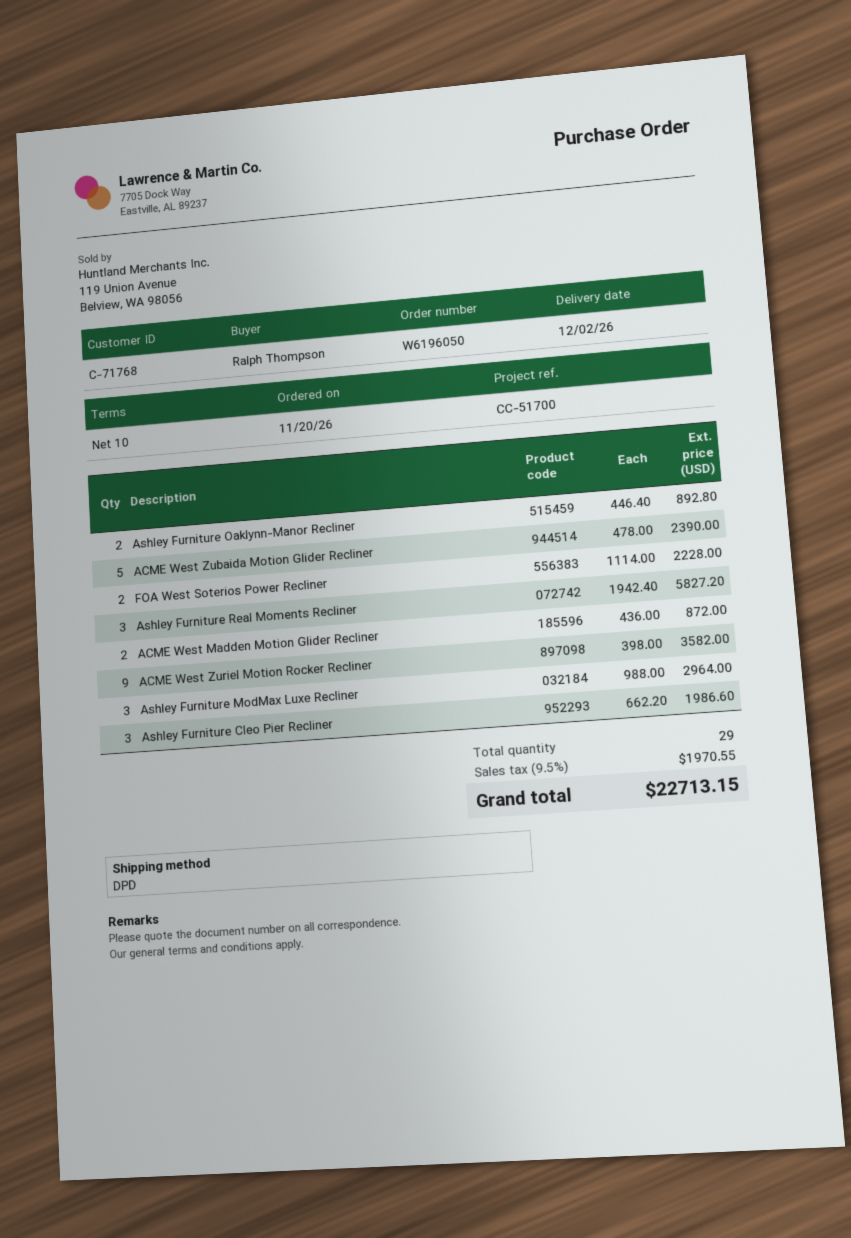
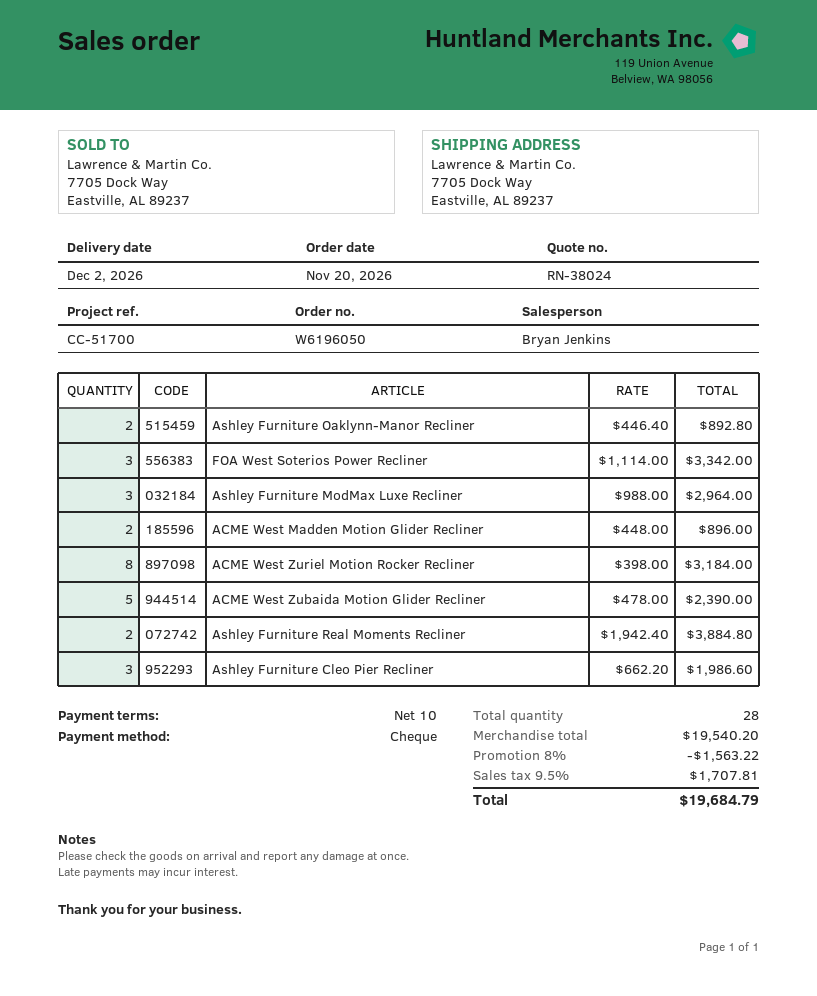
FOA West Soterios Power Recliner: 2 x 1114.00 = 2228.00 -> 3 x 1114.00 = 3342.00
Ashley Furniture Real Moments Recliner: 3 x 1942.40 = 5827.20 -> 2 x 1942.40 = 3884.80
ACME West Madden Motion Glider Recliner: 2 x 436.00 = 872.00 -> 2 x 448.00 = 896.00
ACME West Zuriel Motion Rocker Recliner: 9 x 398.00 = 3582.00 -> 8 x 398.00 = 3184.00
total quantity: 29 -> 28
discount: none -> 8% = 1563.22
tax: 9.5% = 1970.55 -> 9.5% = 1707.81
total: 22713.15 -> 19684.79

